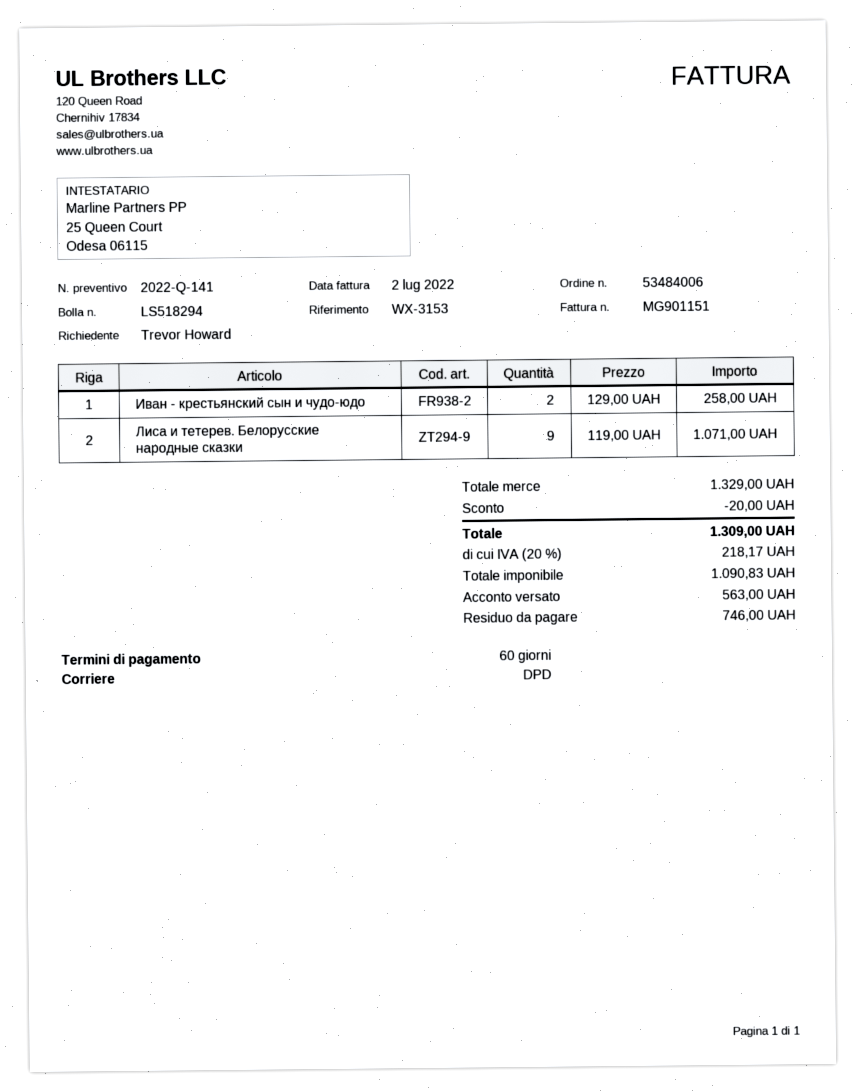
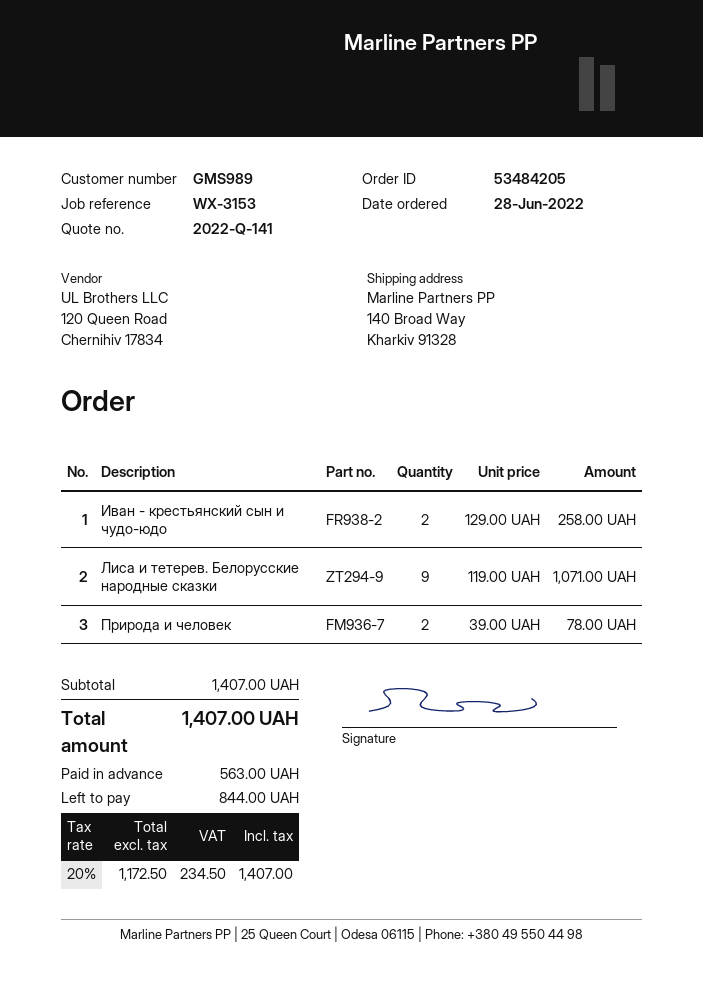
order number: 53484006 -> 53484205
Природа и человек: none -> 2 x 39.00 = 78.00
subtotal: 1329.00 -> 1407.00
discount: 20.00 -> none
net: 1090.83 -> 1172.50
tax: 20% = 218.17 -> 20% = 234.50
total: 1309.00 -> 1407.00
balance: 746.00 -> 844.00

